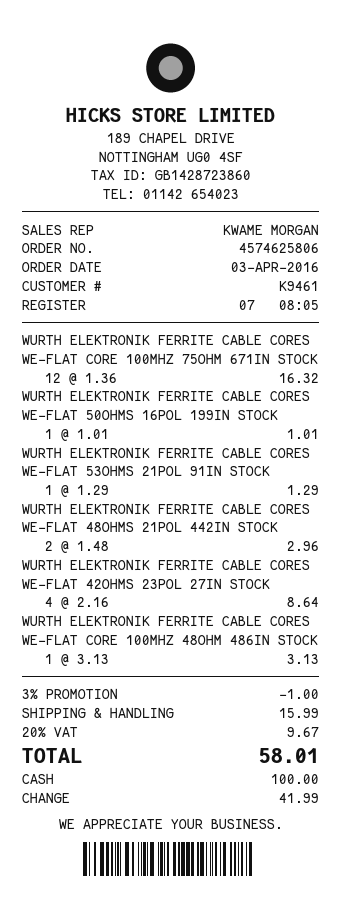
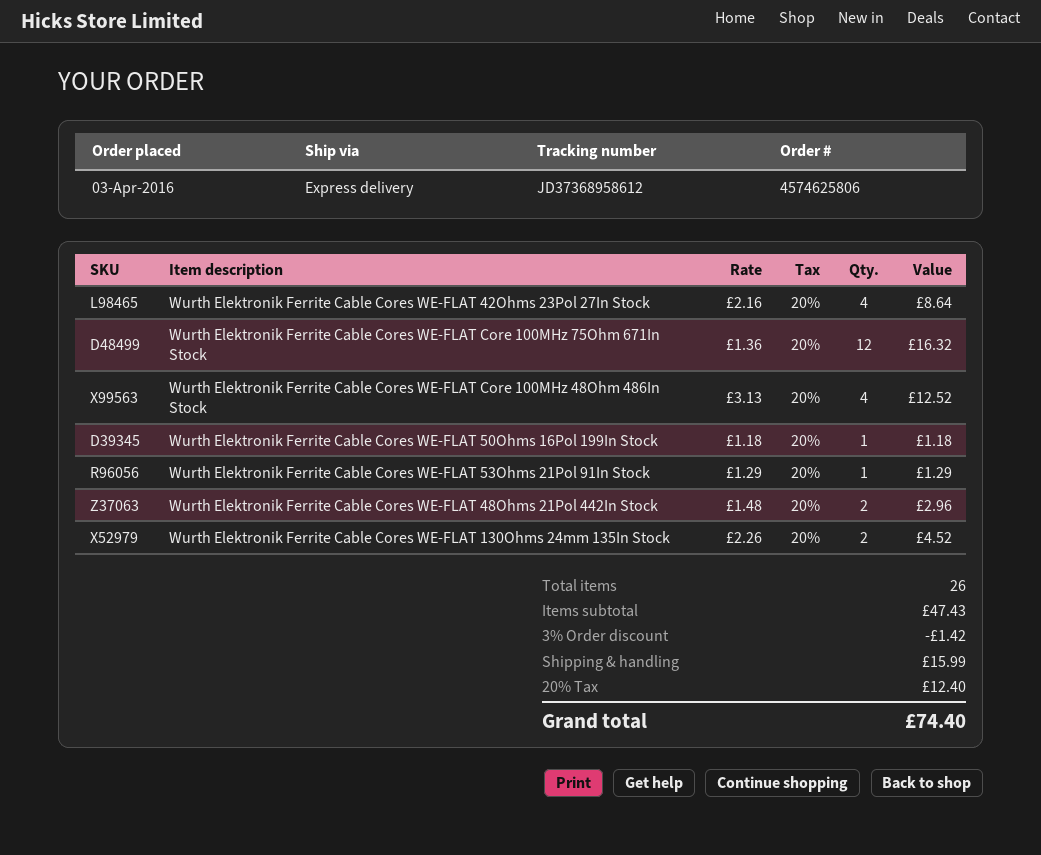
WURTH ELEKTRONIK FERRITE CABLE CORES WE-FLAT 50OHMS 16POL 199IN STOCK: 1 x 1.01 = 1.01 -> 1 x 1.18 = 1.18
WURTH ELEKTRONIK FERRITE CABLE CORES WE-FLAT CORE 100MHZ 48OHM 486IN STOCK: 1 x 3.13 = 3.13 -> 4 x 3.13 = 12.52
Wurth Elektronik Ferrite Cable Cores WE-FLAT 130Ohms 24mm 135In Stock: none -> 2 x 2.26 = 4.52
discount: 3% = 1.00 -> 3% = 1.42
tax: 20% = 9.67 -> 20% = 12.40
total: 58.01 -> 74.40

